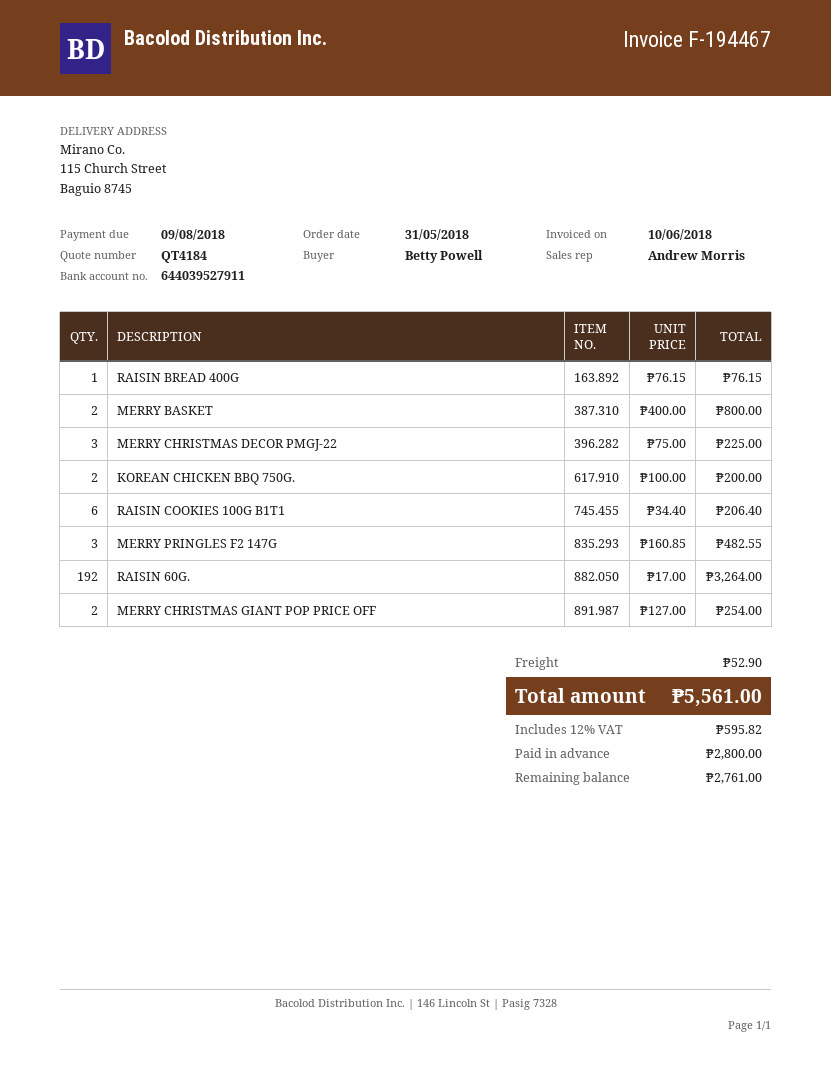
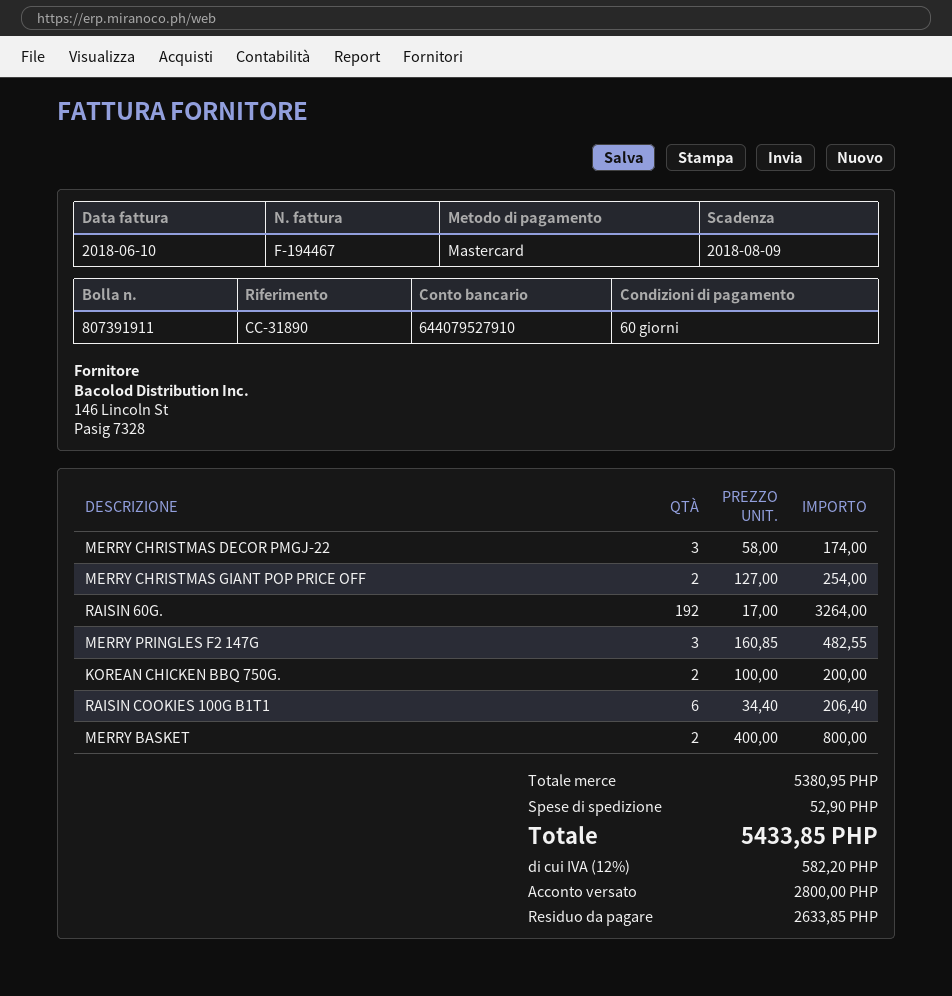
bank account: 644039527911 -> 644079527910
RAISIN BREAD 400G: 1 x 76.15 = 76.15 -> none
MERRY CHRISTMAS DECOR PMGJ-22: 3 x 75.00 = 225.00 -> 3 x 58.00 = 174.00
tax: 12% = 595.82 -> 12% = 582.20
total: 5561.00 -> 5433.85
balance: 2761.00 -> 2633.85

